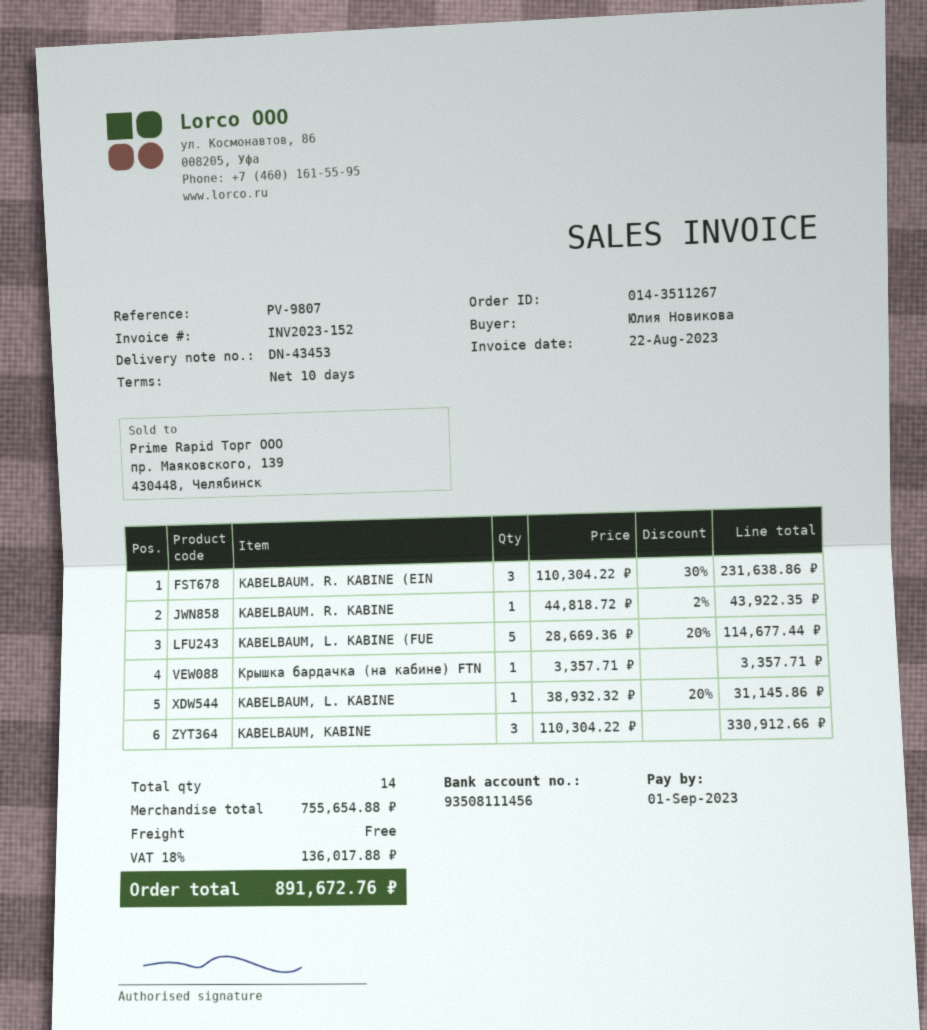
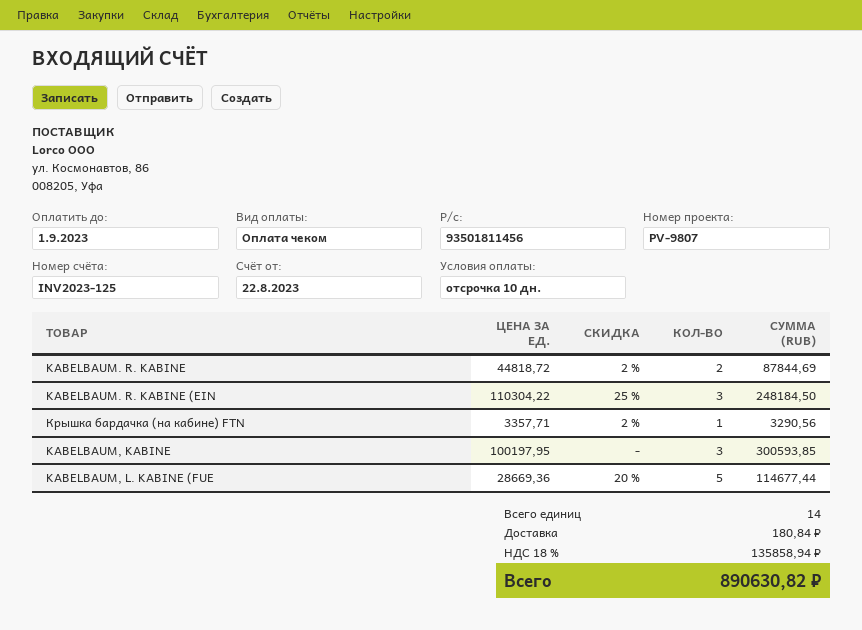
invoice number: INV2023-152 -> INV2023-125
bank account: 93508111456 -> 93501811456
KABELBAUM. R. KABINE (EIN: 3 x 110304.22 - 30% = 231638.86 -> 3 x 110304.22 - 25% = 248184.50
KABELBAUM. R. KABINE: 1 x 44818.72 - 2% = 43922.35 -> 2 x 44818.72 - 2% = 87844.69
Крышка бардачка (на кабине) FTN: 1 x 3357.71 = 3357.71 -> 1 x 3357.71 - 2% = 3290.56
KABELBAUM, L. KABINE: 1 x 38932.32 - 20% = 31145.86 -> none
KABELBAUM, KABINE: 3 x 110304.22 = 330912.66 -> 3 x 100197.95 = 300593.85
shipping: 0.00 -> 180.84
tax: 18% = 136017.88 -> 18% = 135858.94
total: 891672.76 -> 890630.82

